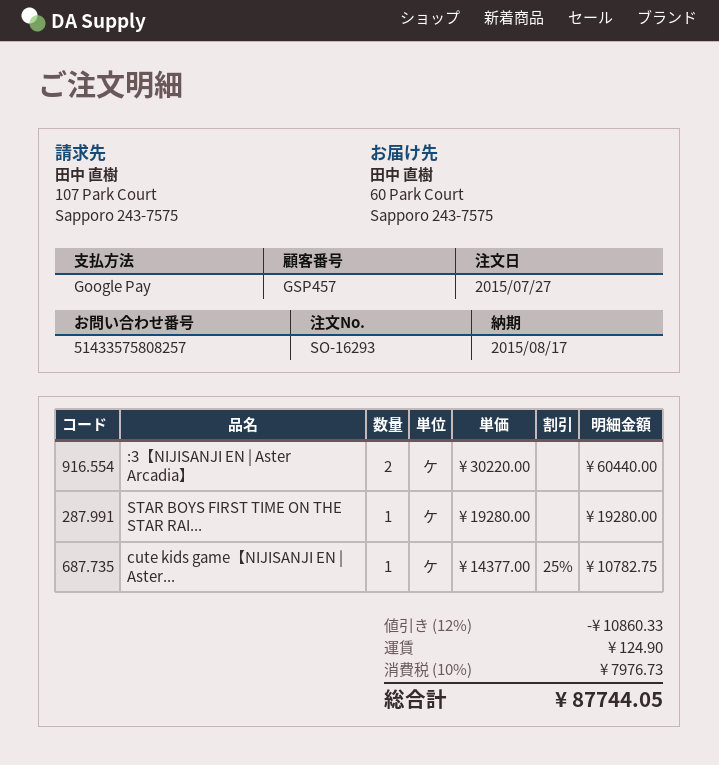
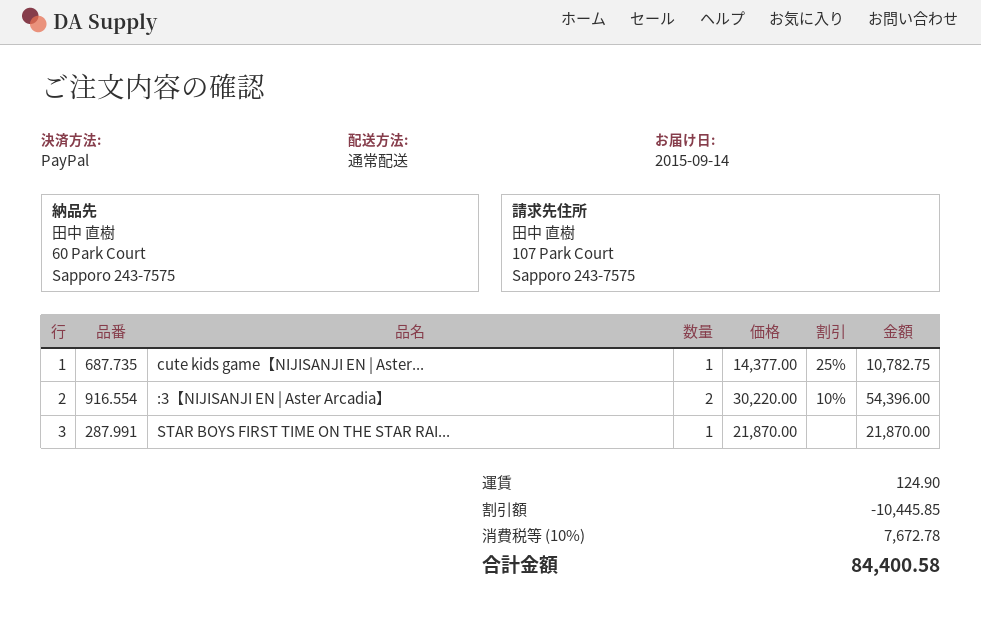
delivery date: 2015-08-17 -> 2015-09-14
payment method: Google Pay -> PayPal
:3【NIJISANJI EN | Aster Arcadia】: 2 x 30220.00 = 60440.00 -> 2 x 30220.00 - 10% = 54396.00
STAR BOYS FIRST TIME ON THE STAR RAI...: 1 x 19280.00 = 19280.00 -> 1 x 21870.00 = 21870.00
discount: 10860.33 -> 10445.85
tax: 10% = 7976.73 -> 10% = 7672.78
total: 87744.05 -> 84400.58

